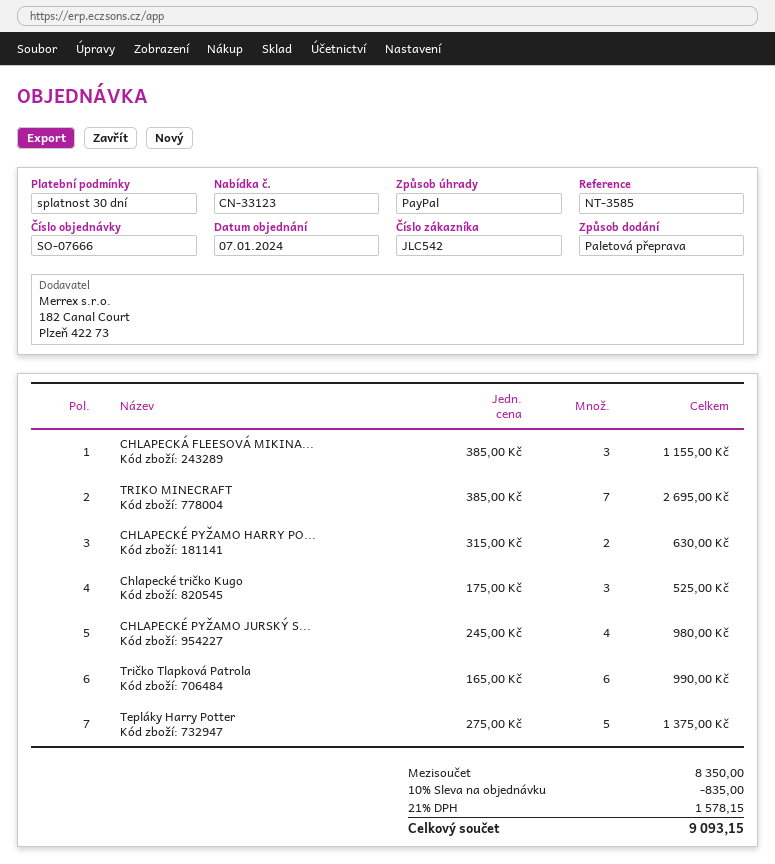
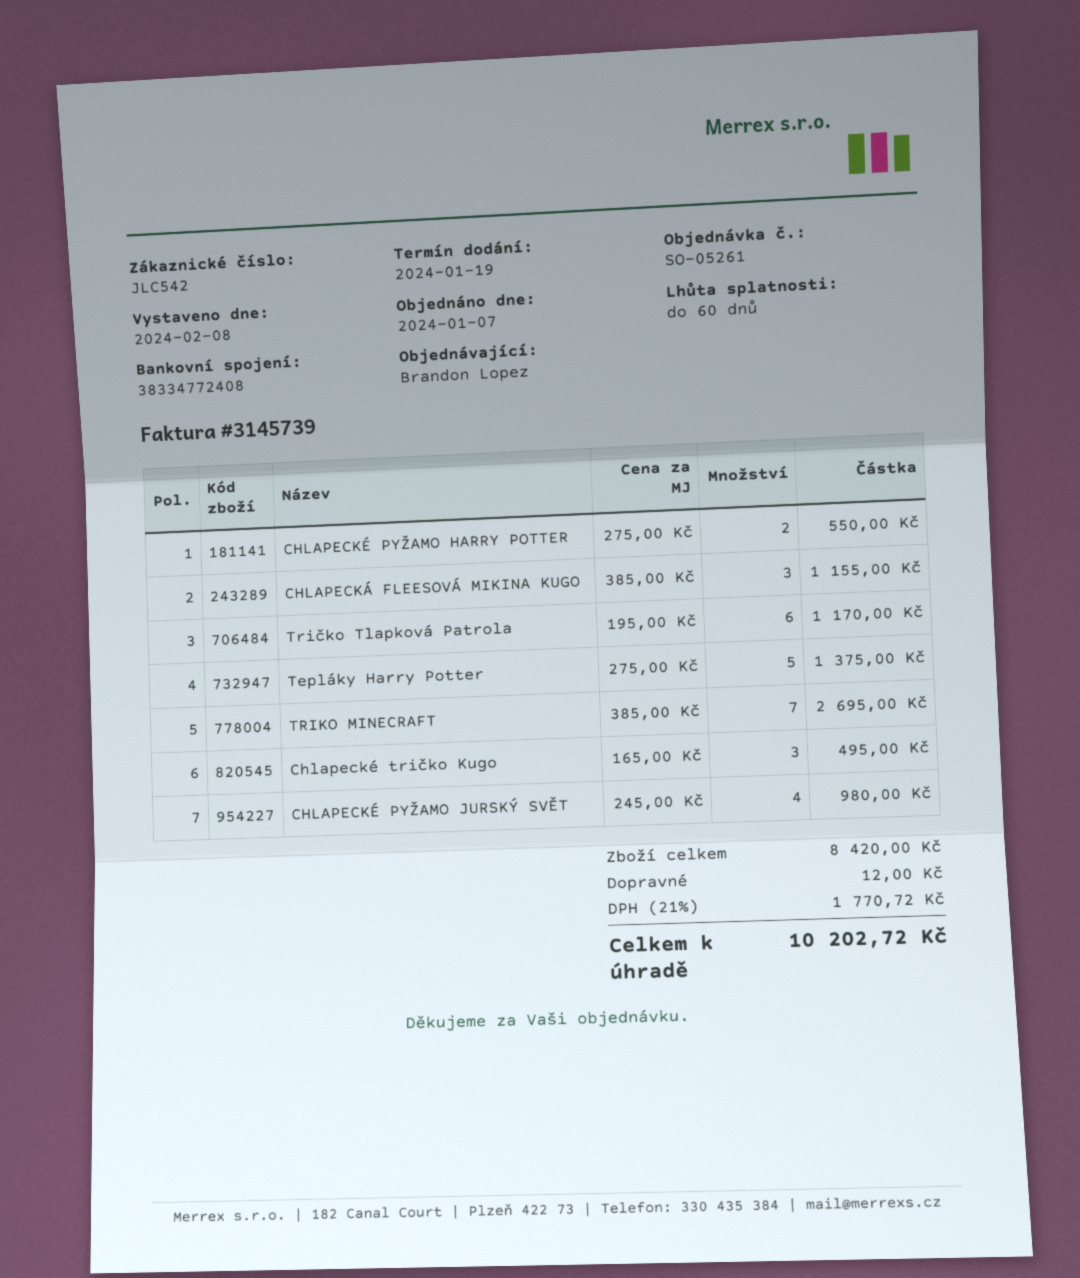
order number: SO-07666 -> SO-05261
payment terms: 30 days -> 60 days
CHLAPECKÉ PYŽAMO HARRY PO...: 2 x 315.00 = 630.00 -> 2 x 275.00 = 550.00
Chlapecké tričko Kugo: 3 x 175.00 = 525.00 -> 3 x 165.00 = 495.00
Tričko Tlapková Patrola: 6 x 165.00 = 990.00 -> 6 x 195.00 = 1170.00
subtotal: 8350.00 -> 8420.00
discount: 10% = 835.00 -> none
shipping: none -> 12.00
tax: 21% = 1578.15 -> 21% = 1770.72
total: 9093.15 -> 10202.72

